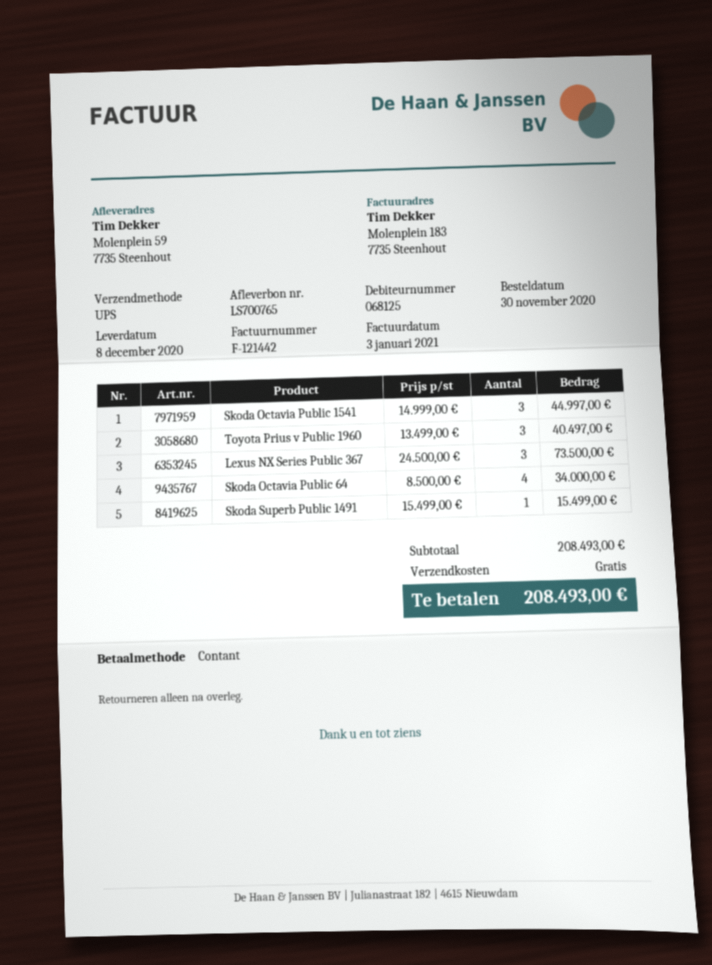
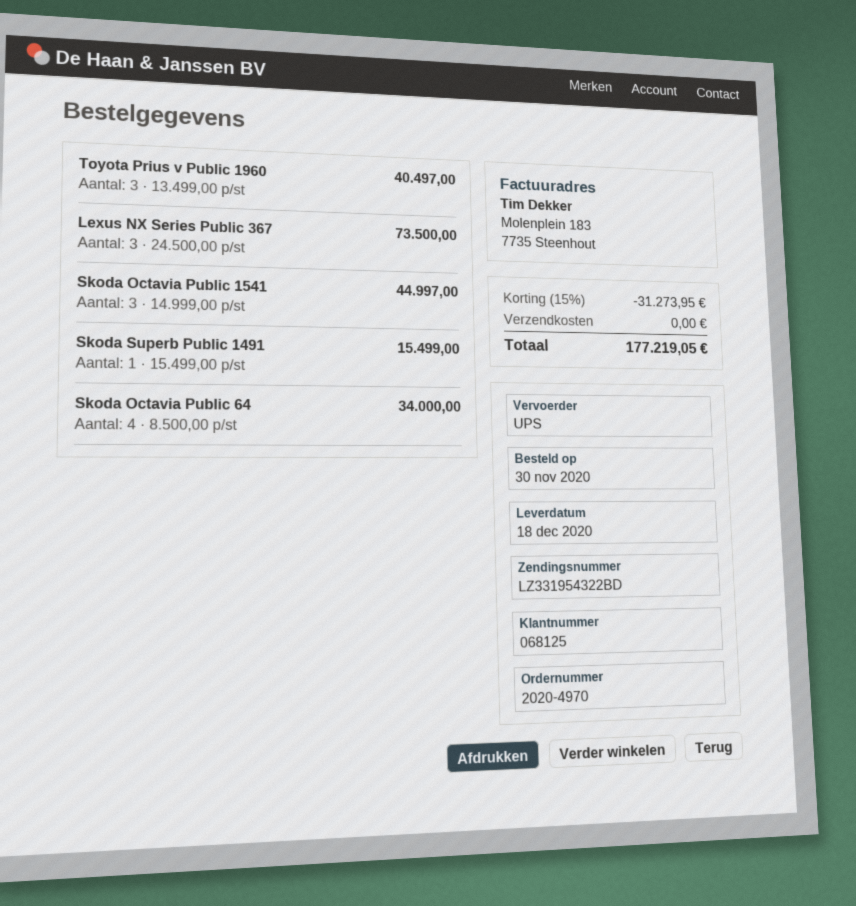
delivery date: 2020-12-08 -> 2020-12-18
discount: none -> 15% = 31273.95
total: 208493.00 -> 177219.05

